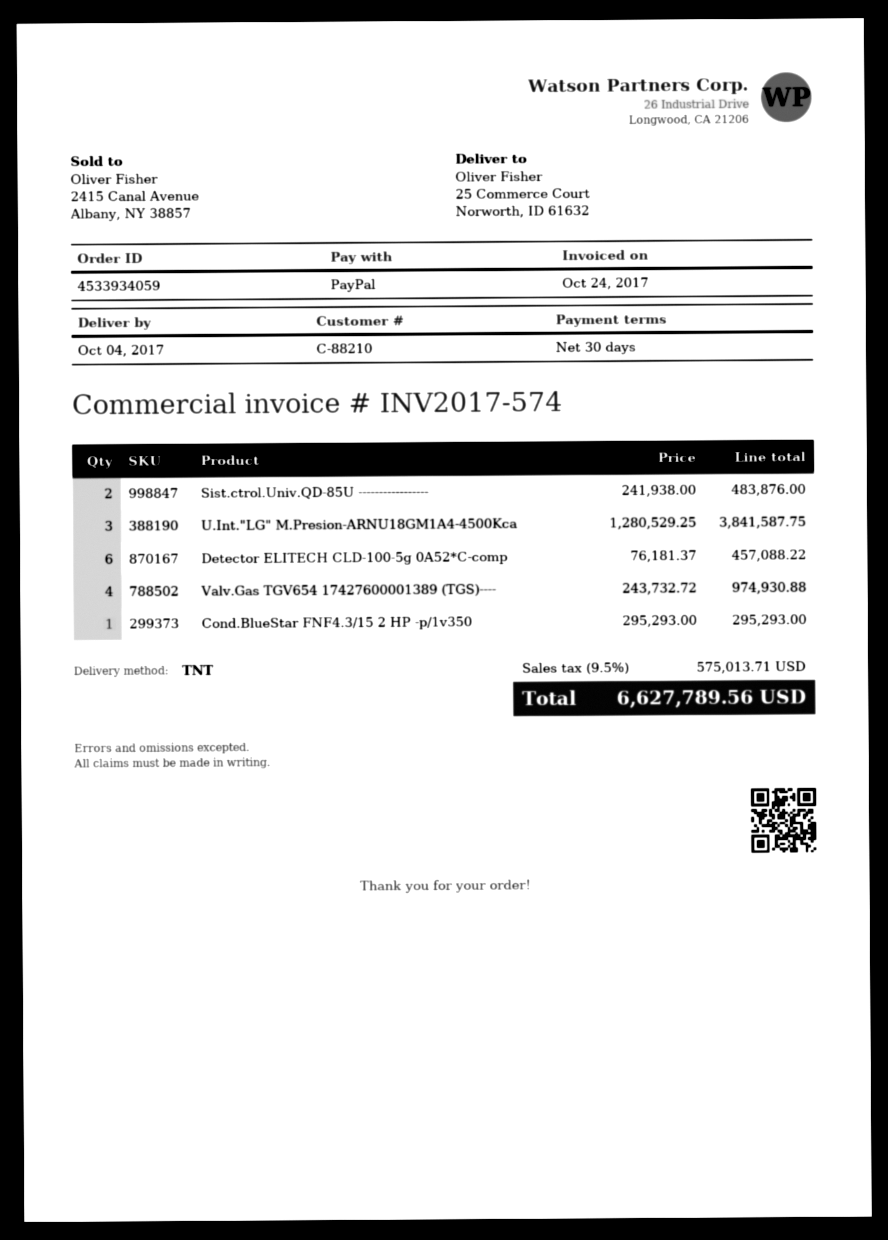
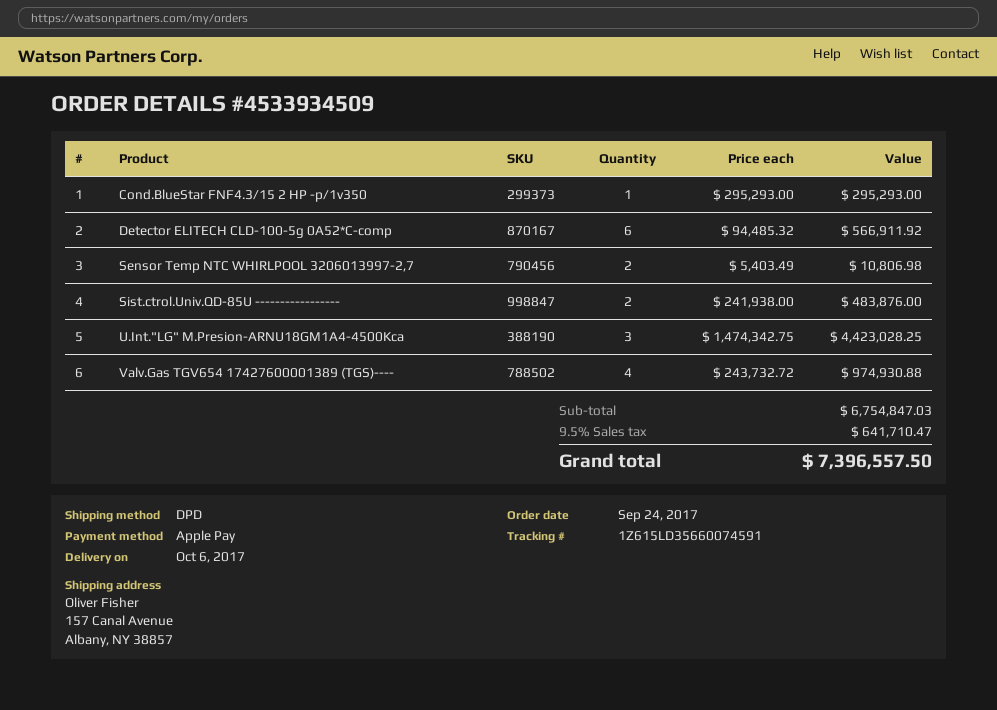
order number: 4533934059 -> 4533934509
delivery date: 2017-10-04 -> 2017-10-06
payment method: PayPal -> Apple Pay
shipping method: TNT -> DPD
ship to: 25 Commerce Court, Norworth, ID 61632 -> 157 Canal Avenue, Albany, NY 38857
U.Int."LG" M.Presion-ARNU18GM1A4-4500Kca: 3 x 1280529.25 = 3841587.75 -> 3 x 1474342.75 = 4423028.25
Detector ELITECH CLD-100-5g 0A52*C-comp: 6 x 76181.37 = 457088.22 -> 6 x 94485.32 = 566911.92
Sensor Temp NTC WHIRLPOOL 3206013997-2,7: none -> 2 x 5403.49 = 10806.98
tax: 9.5% = 575013.71 -> 9.5% = 641710.47
total: 6627789.56 -> 7396557.50

